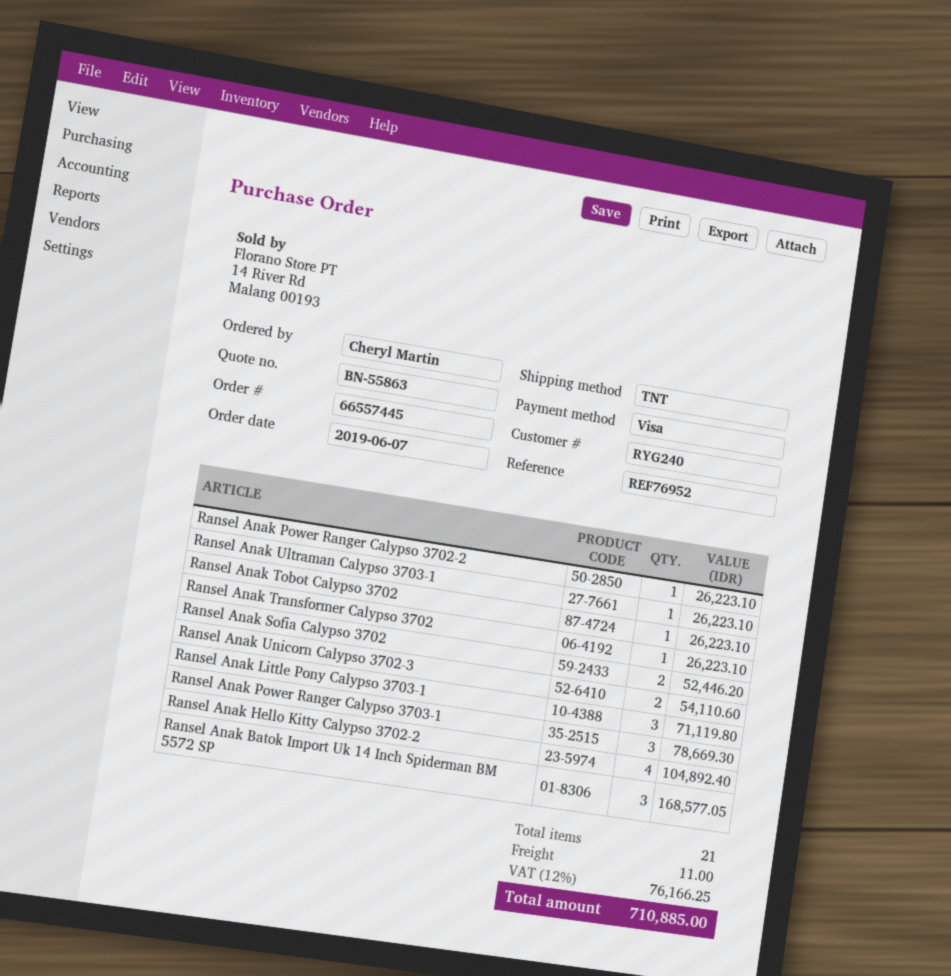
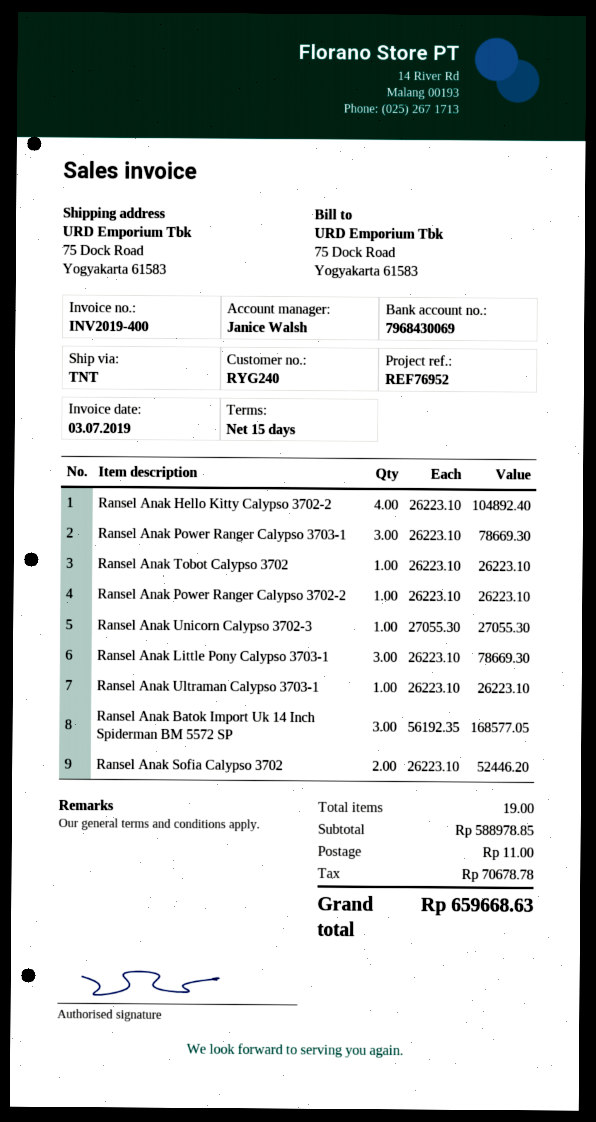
Ransel Anak Transformer Calypso 3702: 1 for 26223.10 -> none
Ransel Anak Unicorn Calypso 3702-3: 2 for 54110.60 -> 1 for 27055.30
Ransel Anak Little Pony Calypso 3703-1: 3 for 71119.80 -> 3 for 78669.30
total quantity: 21 -> 19
tax: 76166.25 -> 70678.78
total: 710885.00 -> 659668.63

